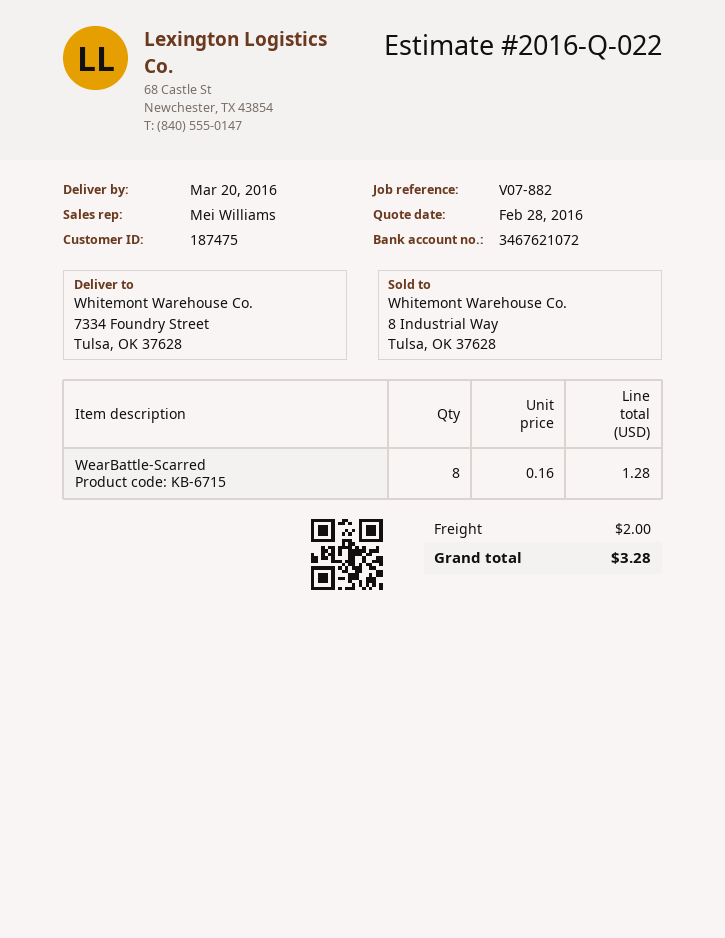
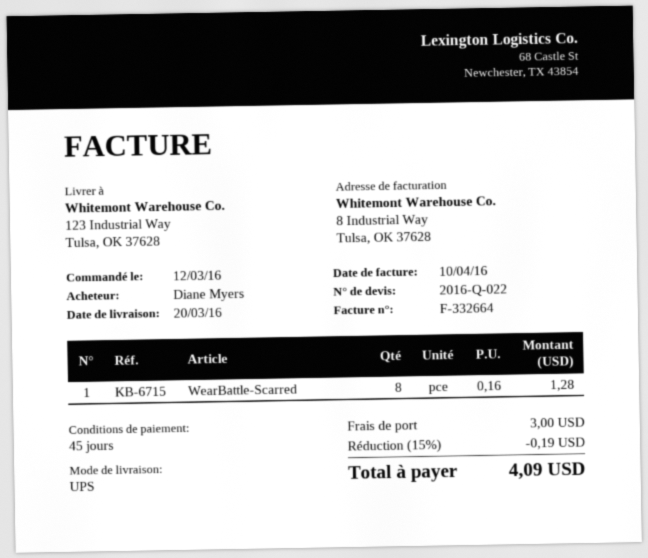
ship to: 7334 Foundry Street, Tulsa, OK 37628 -> 123 Industrial Way, Tulsa, OK 37628
discount: none -> 15% = 0.19
shipping: 2.00 -> 3.00
total: 3.28 -> 4.09

